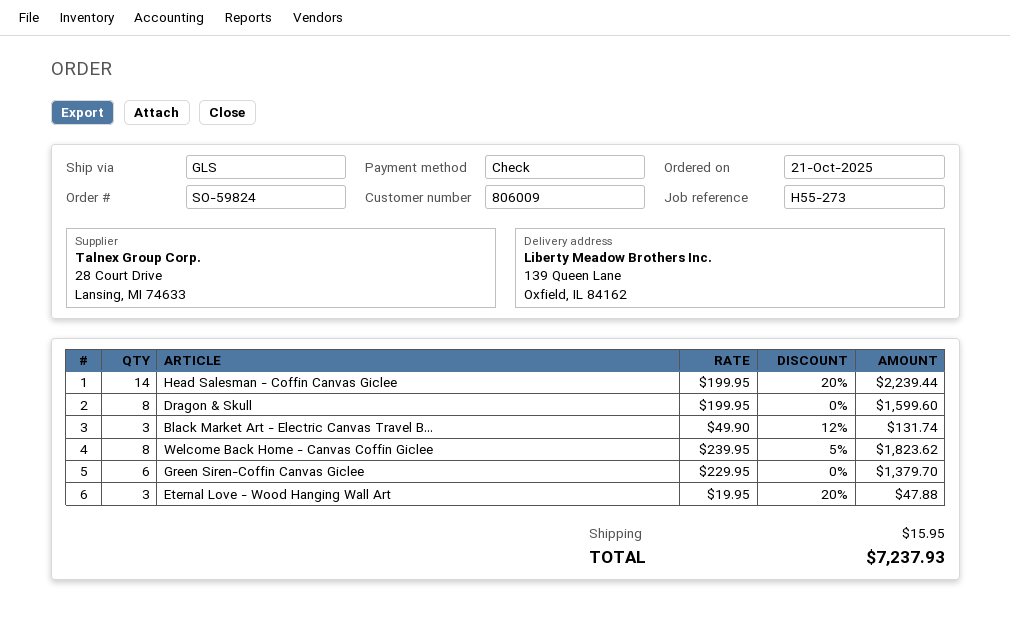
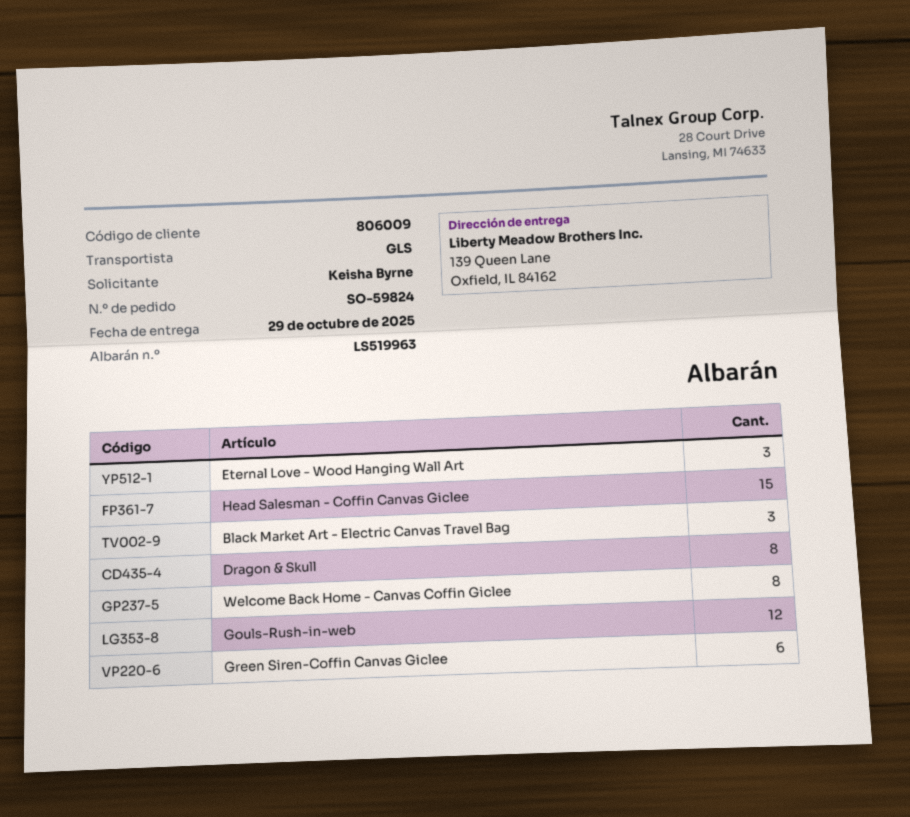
Head Salesman - Coffin Canvas Giclee: 14 -> 15
Gouls-Rush-in-web: none -> 12

